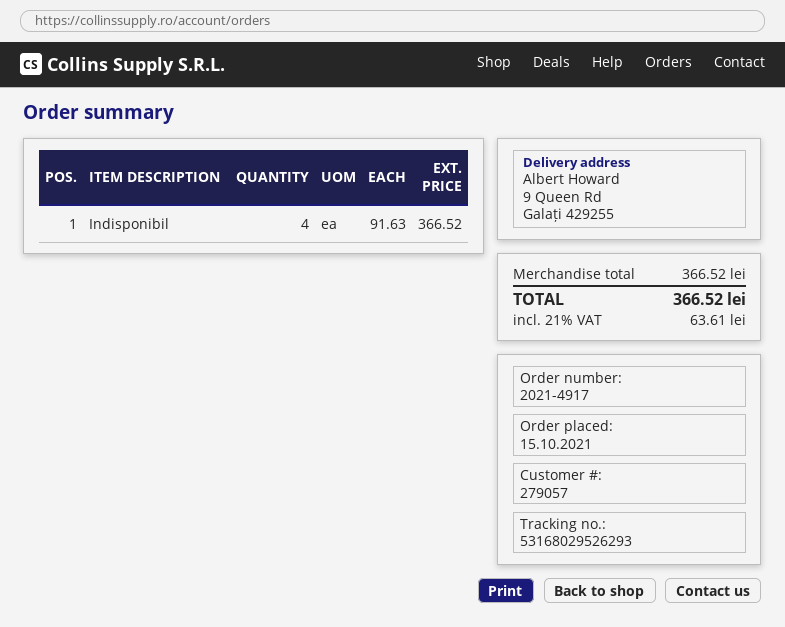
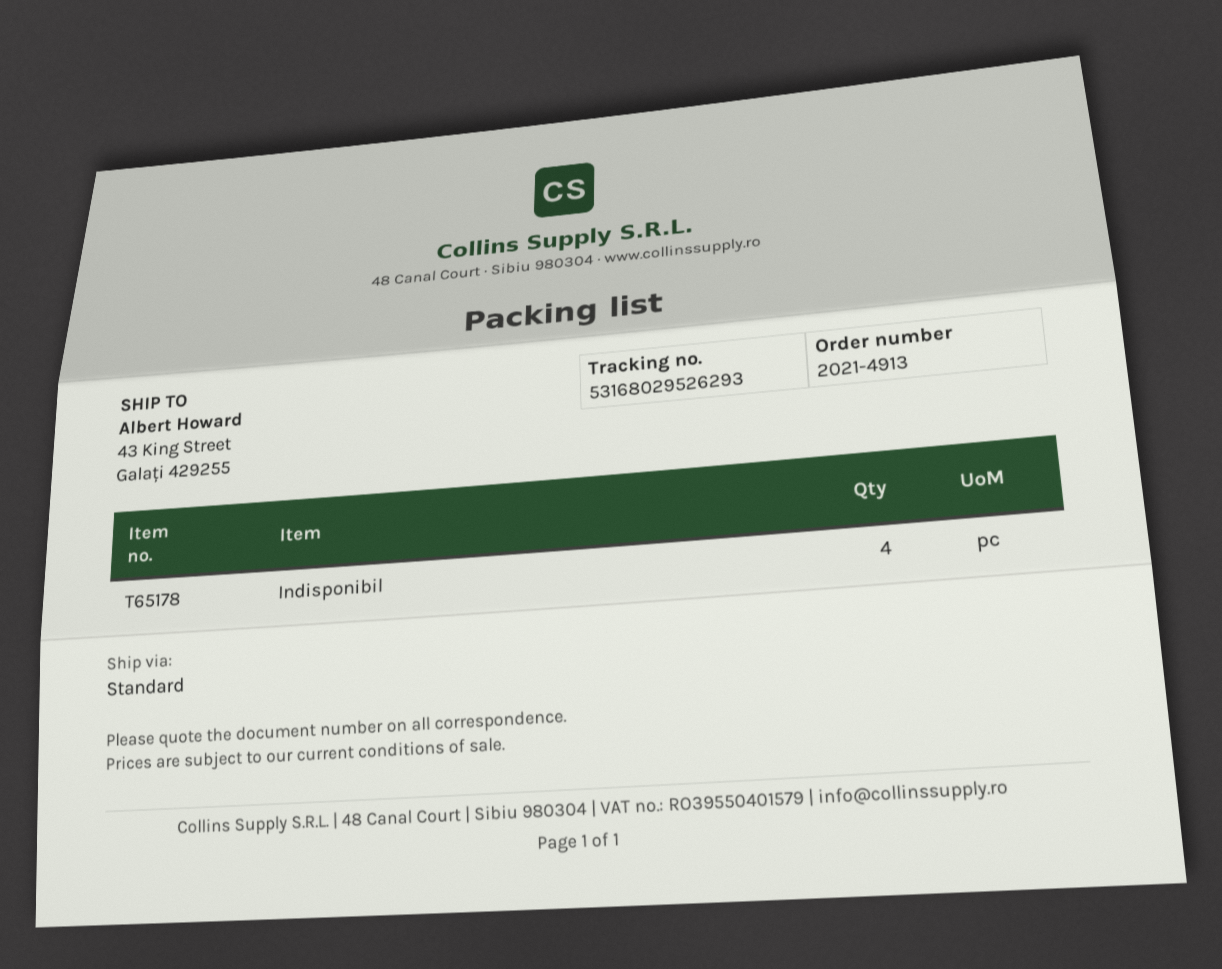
order number: 2021-4917 -> 2021-4913
ship to: 9 Queen Rd, Galați 429255 -> 43 King Street, Galați 429255

